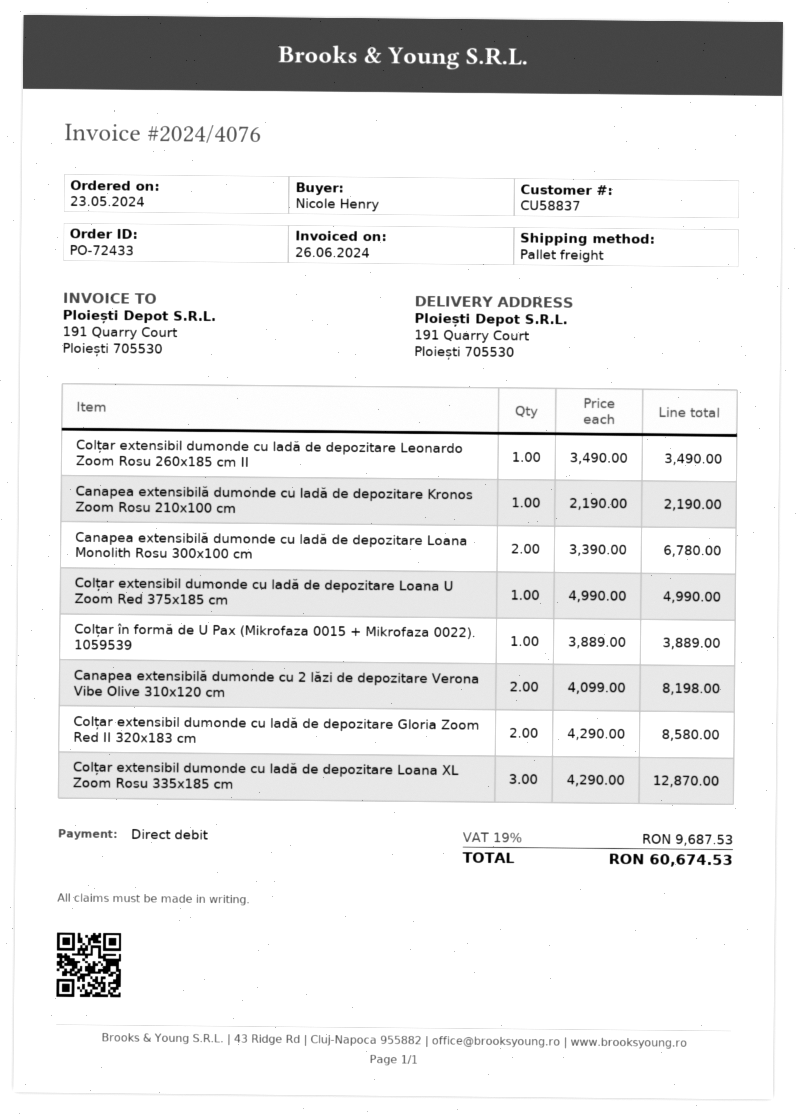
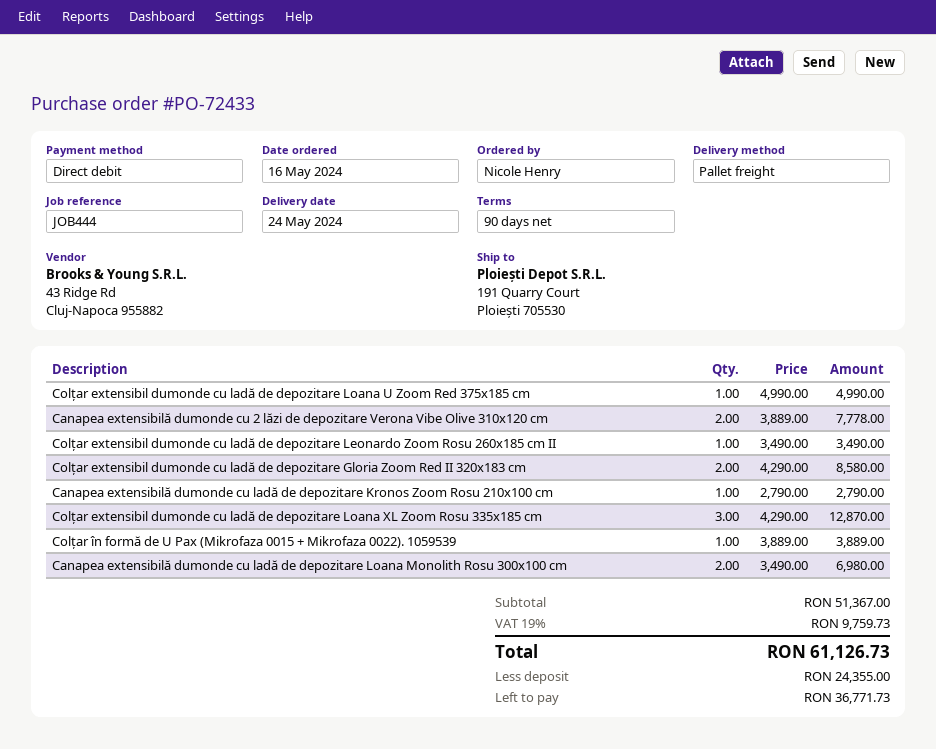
order date: 2024-05-23 -> 2024-05-16
Canapea extensibilă dumonde cu ladă de depozitare Kronos Zoom Rosu 210x100 cm: 1 x 2190.00 = 2190.00 -> 1 x 2790.00 = 2790.00
Canapea extensibilă dumonde cu ladă de depozitare Loana Monolith Rosu 300x100 cm: 2 x 3390.00 = 6780.00 -> 2 x 3490.00 = 6980.00
Canapea extensibilă dumonde cu 2 lăzi de depozitare Verona Vibe Olive 310x120 cm: 2 x 4099.00 = 8198.00 -> 2 x 3889.00 = 7778.00
tax: 19% = 9687.53 -> 19% = 9759.73
total: 60674.53 -> 61126.73

